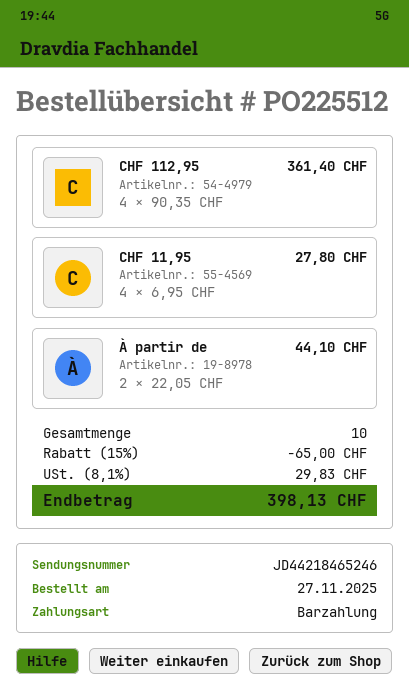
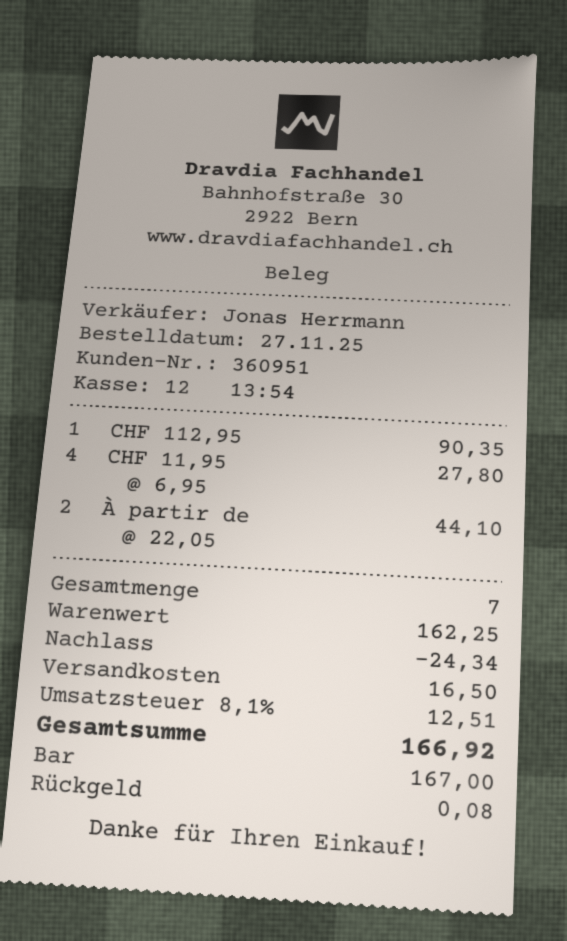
CHF 112,95: 4 x 90.35 = 361.40 -> 1 x 90.35 = 90.35
total quantity: 10 -> 7
discount: 65.00 -> 24.34
shipping: none -> 16.50
tax: 8.1% = 29.83 -> 8.1% = 12.51
total: 398.13 -> 166.92

